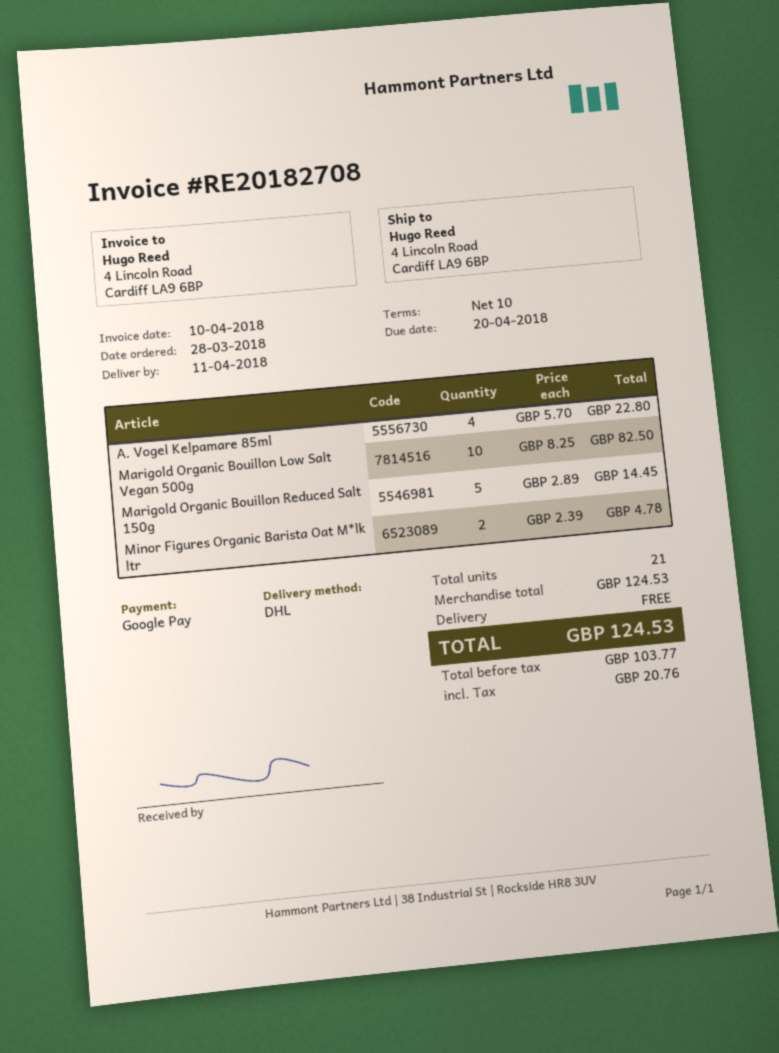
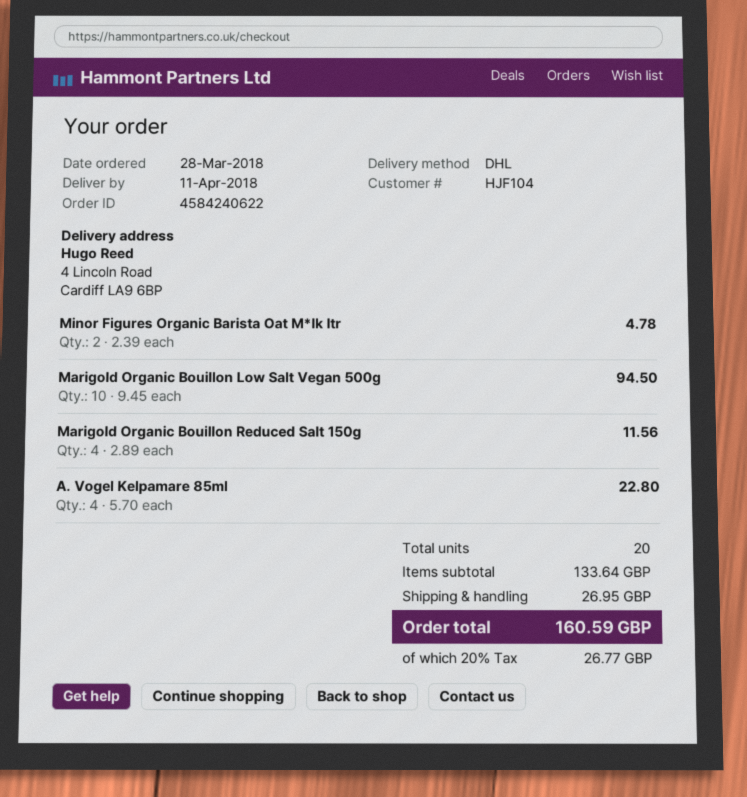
Marigold Organic Bouillon Low Salt Vegan 500g: 10 x 8.25 = 82.50 -> 10 x 9.45 = 94.50
Marigold Organic Bouillon Reduced Salt 150g: 5 x 2.89 = 14.45 -> 4 x 2.89 = 11.56
total quantity: 21 -> 20
subtotal: 124.53 -> 133.64
shipping: 0.00 -> 26.95
tax: 20.76 -> 26.77
total: 124.53 -> 160.59

